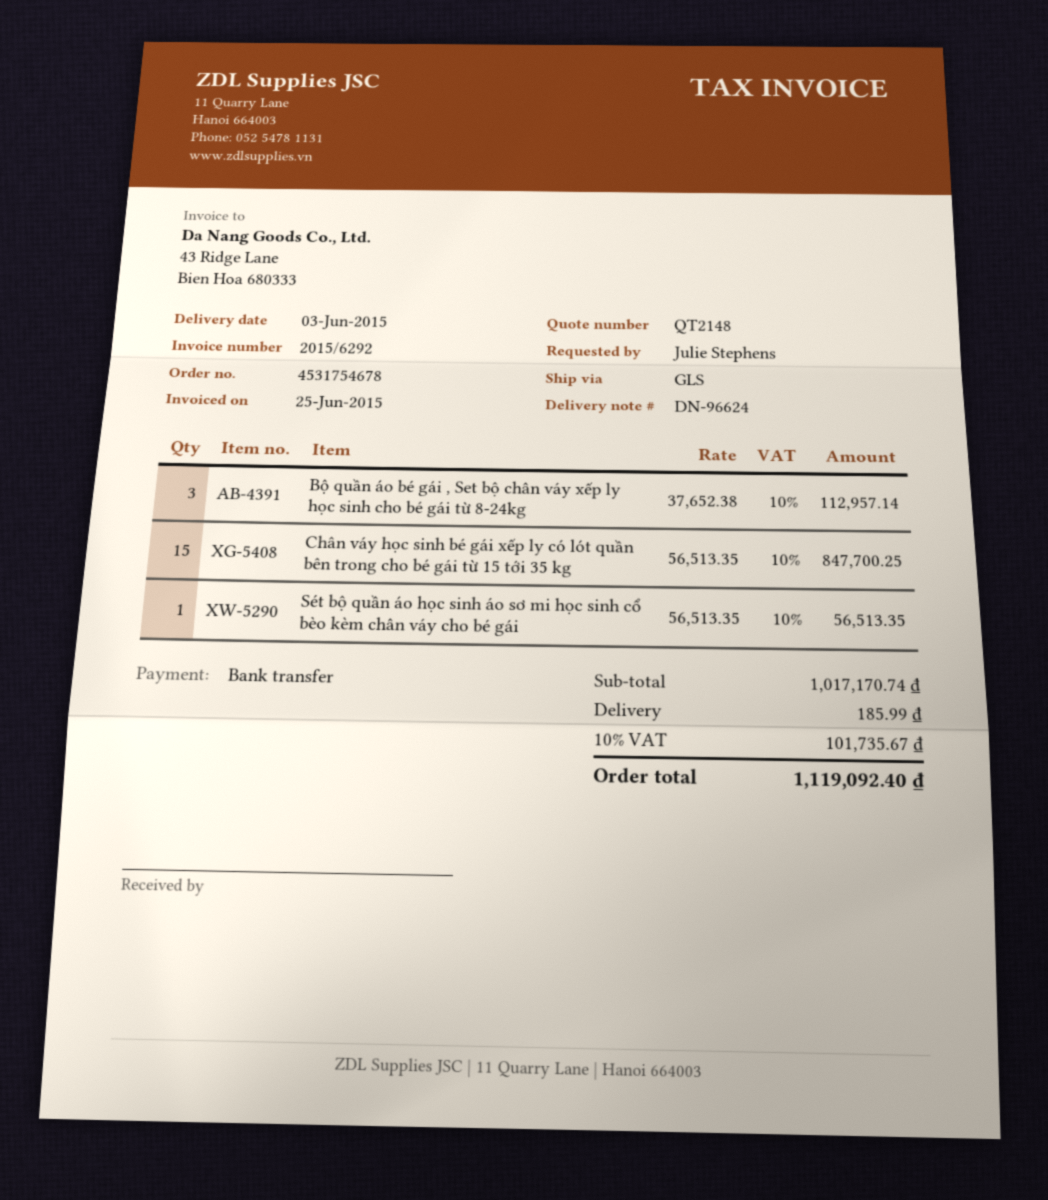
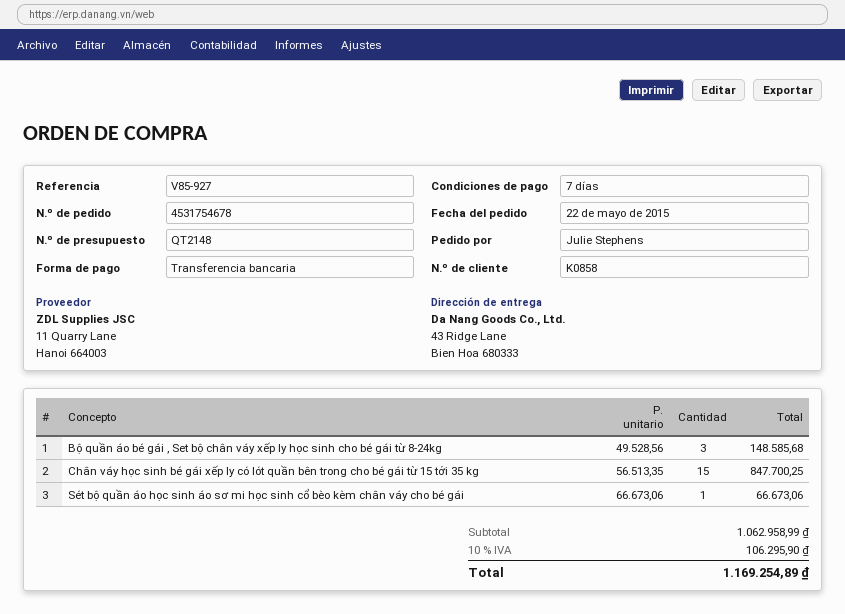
Bộ quần áo bé gái , Set bộ chân váy xếp ly học sinh cho bé gái từ 8-24kg: 3 x 37652.38 = 112957.14 -> 3 x 49528.56 = 148585.68
Sét bộ quần áo học sinh áo sơ mi học sinh cổ bèo kèm chân váy cho bé gái: 1 x 56513.35 = 56513.35 -> 1 x 66673.06 = 66673.06
subtotal: 1017170.74 -> 1062958.99
shipping: 185.99 -> none
tax: 10% = 101735.67 -> 10% = 106295.90
total: 1119092.40 -> 1169254.89

